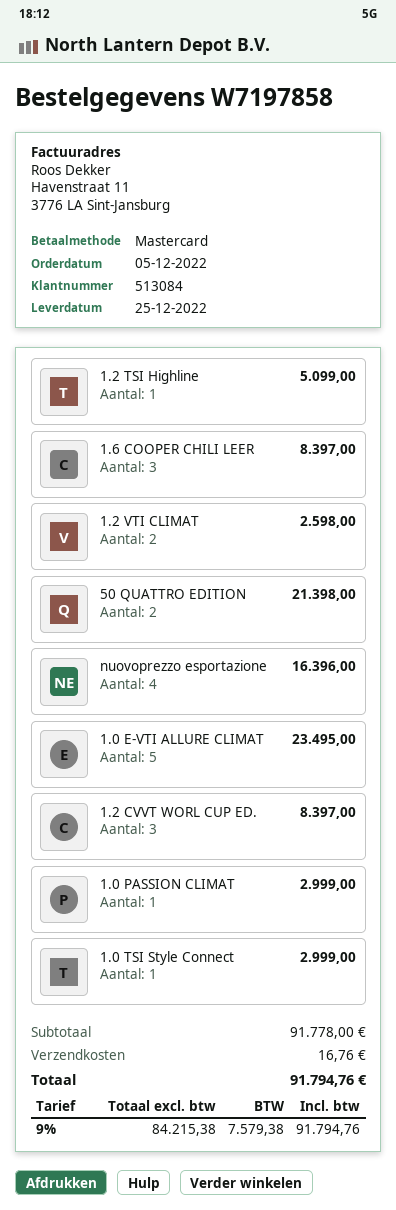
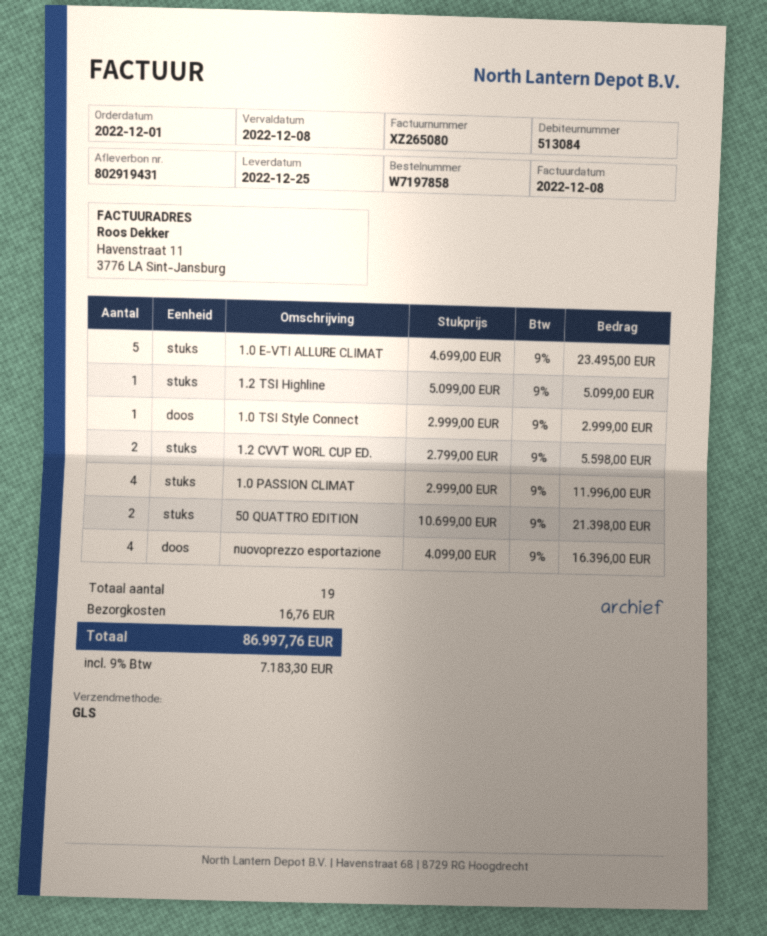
order date: 2022-12-05 -> 2022-12-01
1.6 COOPER CHILI LEER: 3 for 8397.00 -> none
1.2 VTI CLIMAT: 2 for 2598.00 -> none
1.2 CVVT WORL CUP ED.: 3 for 8397.00 -> 2 for 5598.00
1.0 PASSION CLIMAT: 1 for 2999.00 -> 4 for 11996.00
tax: 9% = 7579.38 -> 9% = 7183.30
total: 91794.76 -> 86997.76

